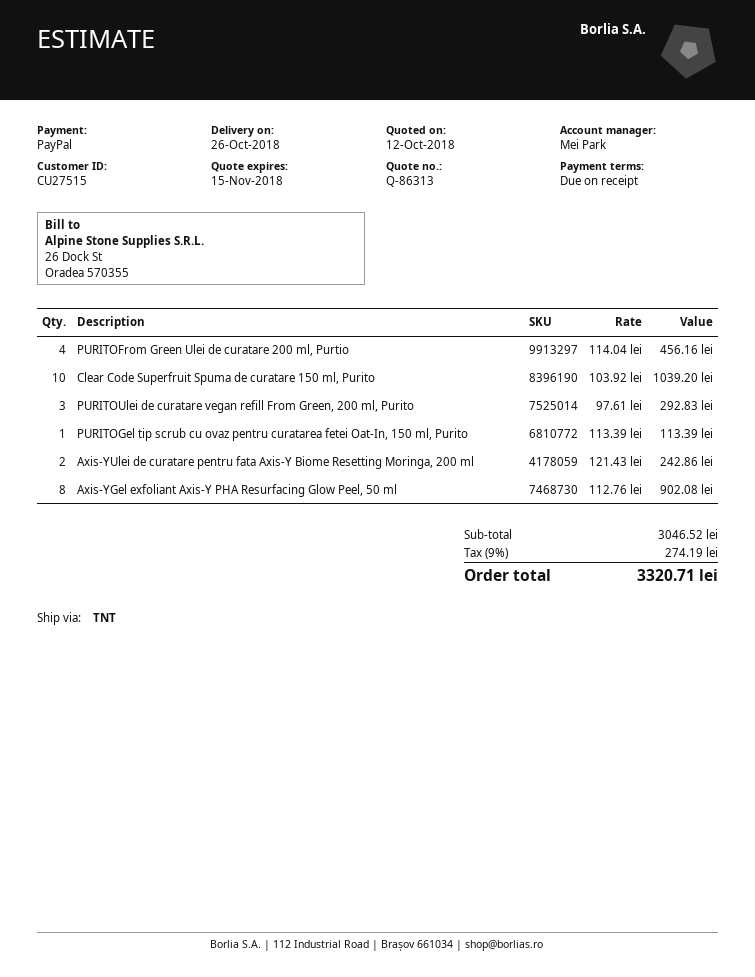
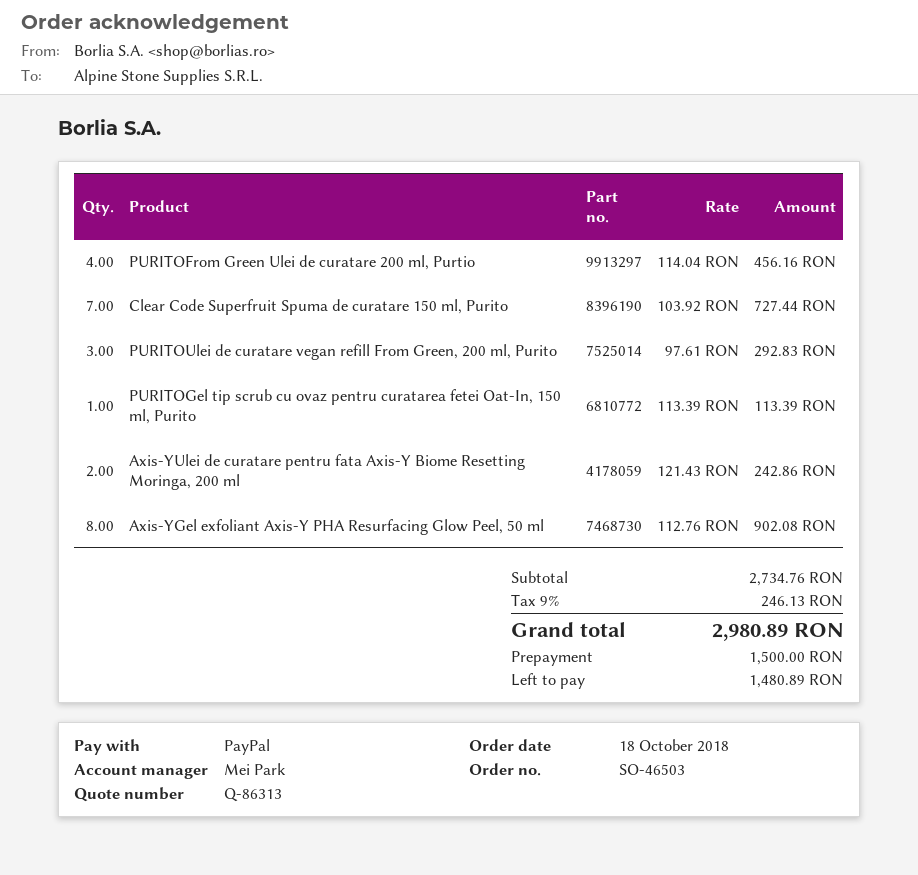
Clear Code Superfruit Spuma de curatare 150 ml, Purito: 10 x 103.92 = 1039.20 -> 7 x 103.92 = 727.44
subtotal: 3046.52 -> 2734.76
tax: 9% = 274.19 -> 9% = 246.13
total: 3320.71 -> 2980.89

